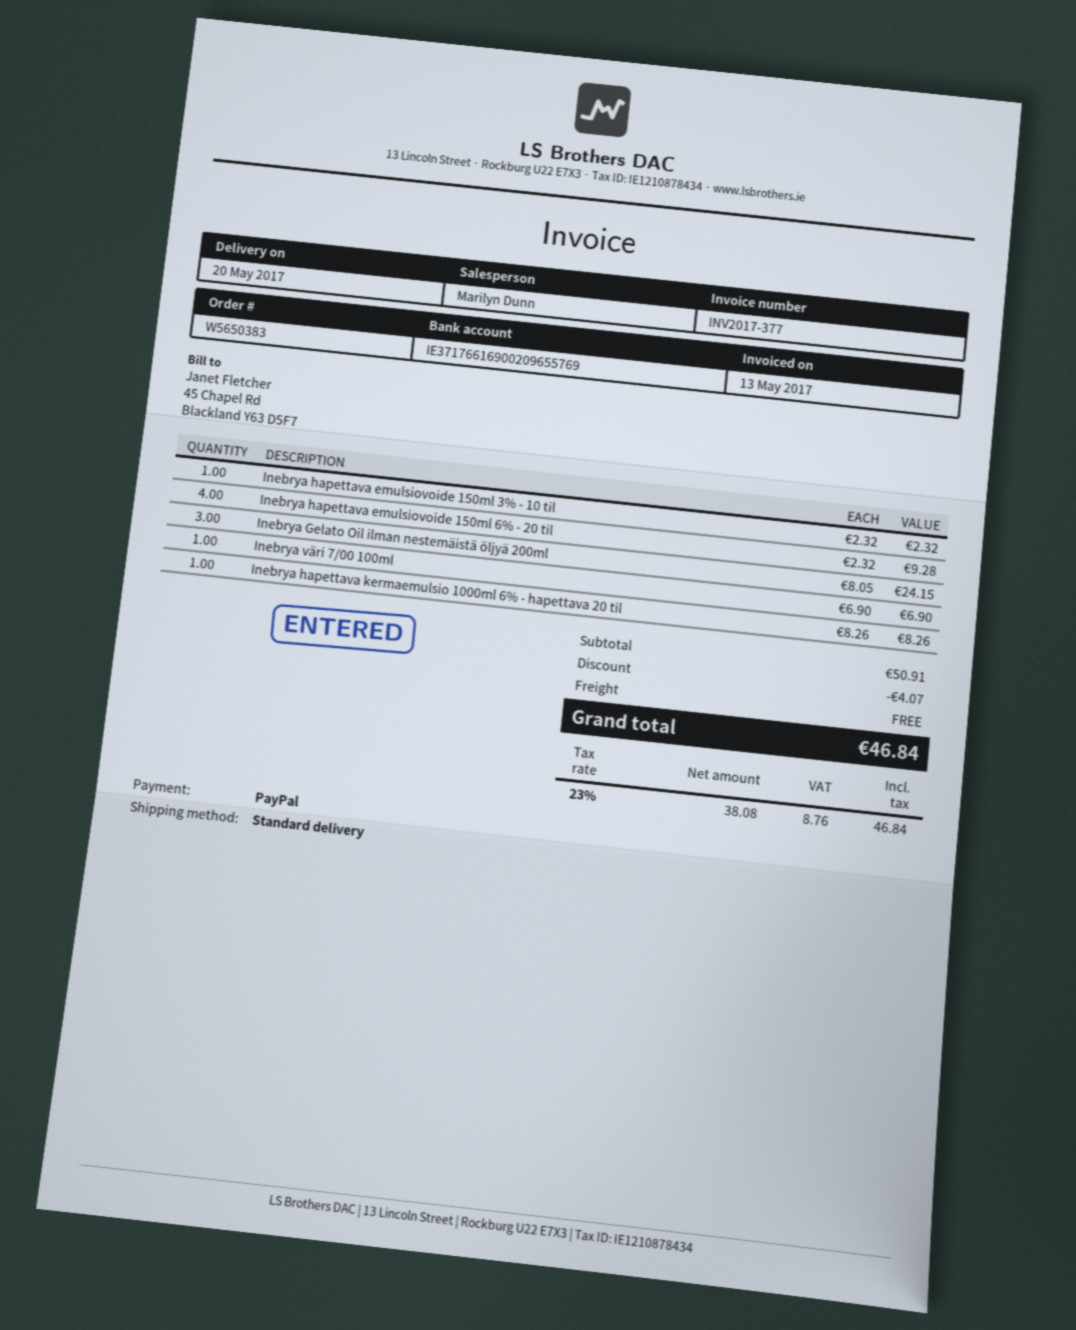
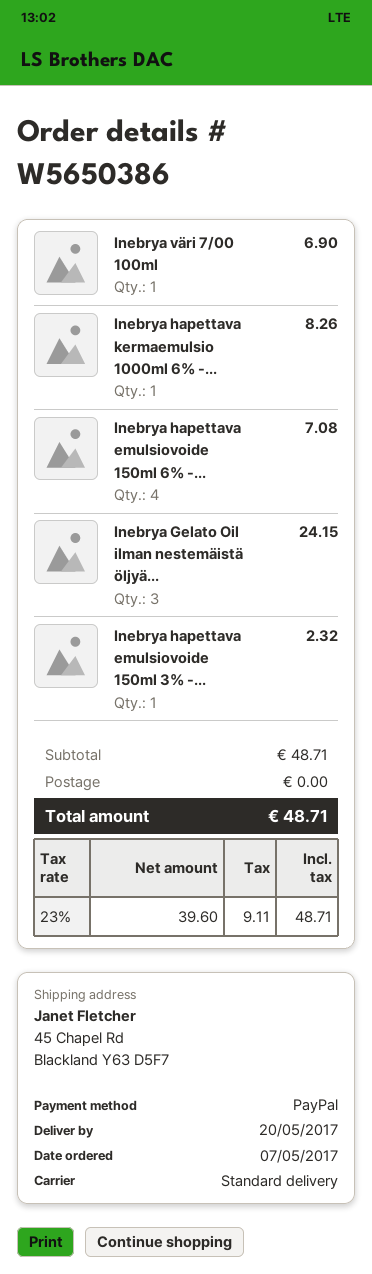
order number: W5650383 -> W5650386
Inebrya hapettava emulsiovoide 150ml 6% - 20 til: 4 for 9.28 -> 4 for 7.08
subtotal: 50.91 -> 48.71
discount: 4.07 -> none
net: 38.08 -> 39.60
tax: 23% = 8.76 -> 23% = 9.11
total: 46.84 -> 48.71

